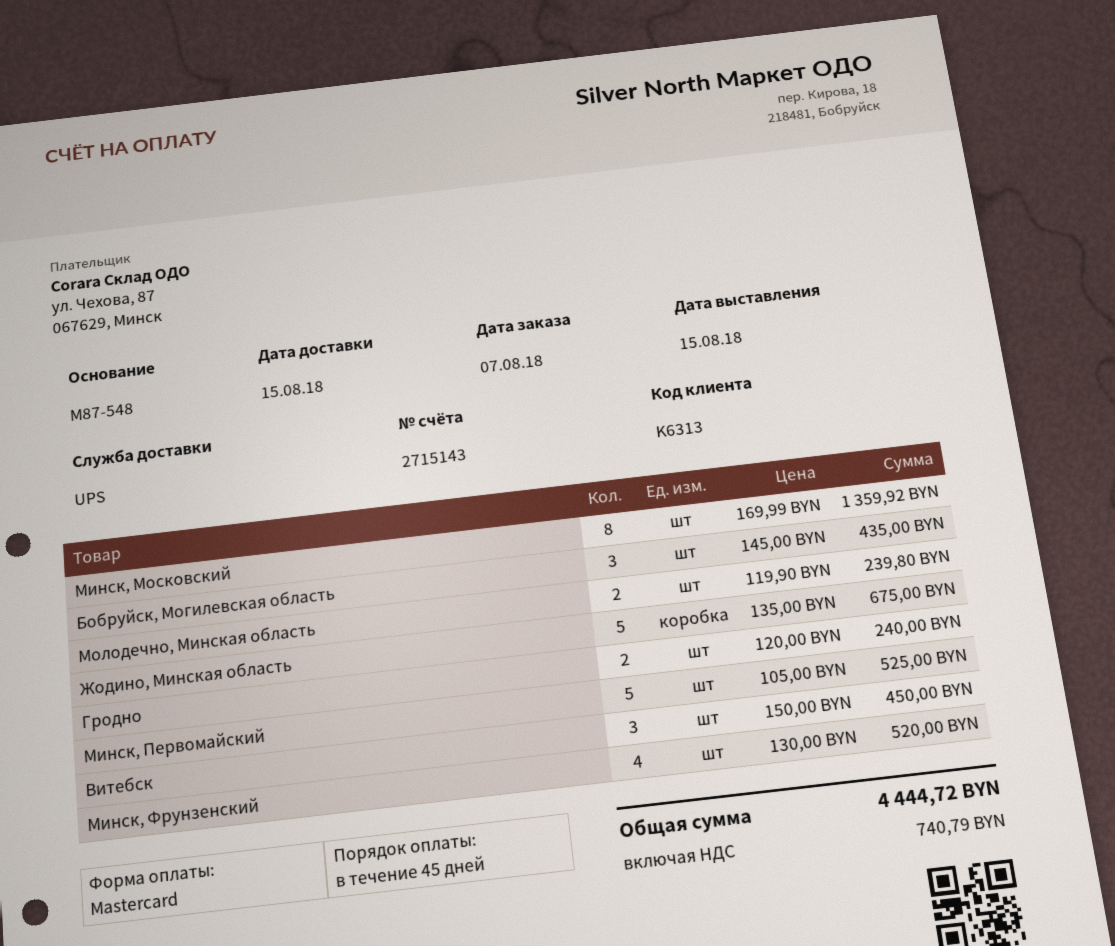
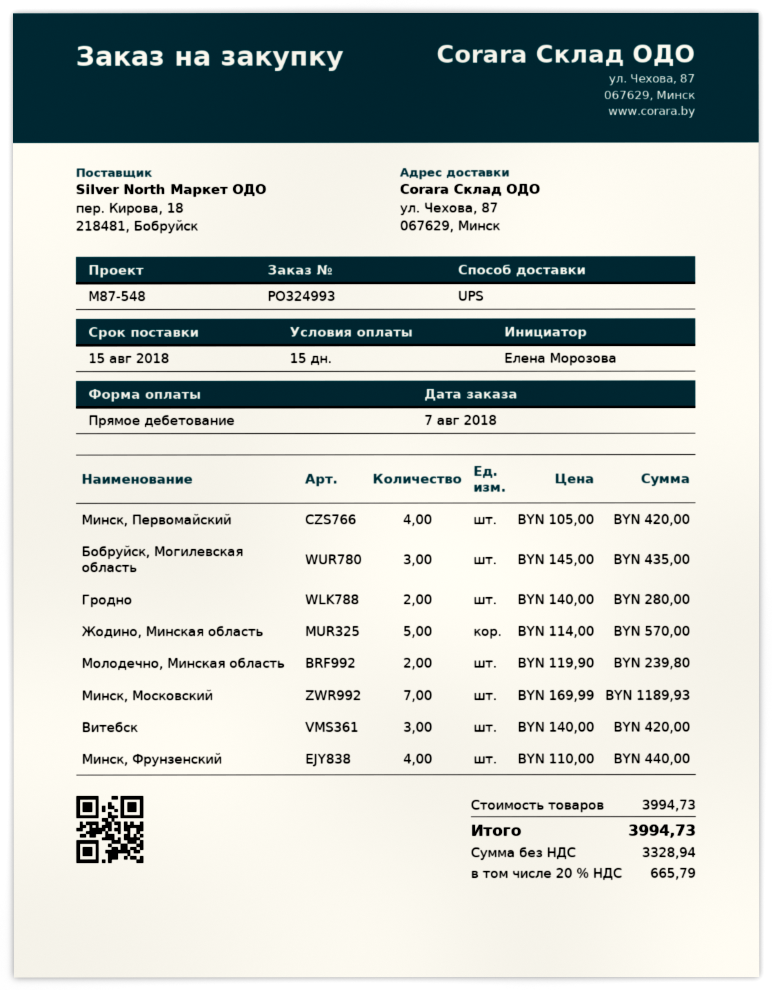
payment terms: 45 days -> 15 days
payment method: Mastercard -> direct debit
Минск, Московский: 8 x 169.99 = 1359.92 -> 7 x 169.99 = 1189.93
Жодино, Минская область: 5 x 135.00 = 675.00 -> 5 x 114.00 = 570.00
Гродно: 2 x 120.00 = 240.00 -> 2 x 140.00 = 280.00
Минск, Первомайский: 5 x 105.00 = 525.00 -> 4 x 105.00 = 420.00
Витебск: 3 x 150.00 = 450.00 -> 3 x 140.00 = 420.00
Минск, Фрунзенский: 4 x 130.00 = 520.00 -> 4 x 110.00 = 440.00
tax: 740.79 -> 665.79
total: 4444.72 -> 3994.73

